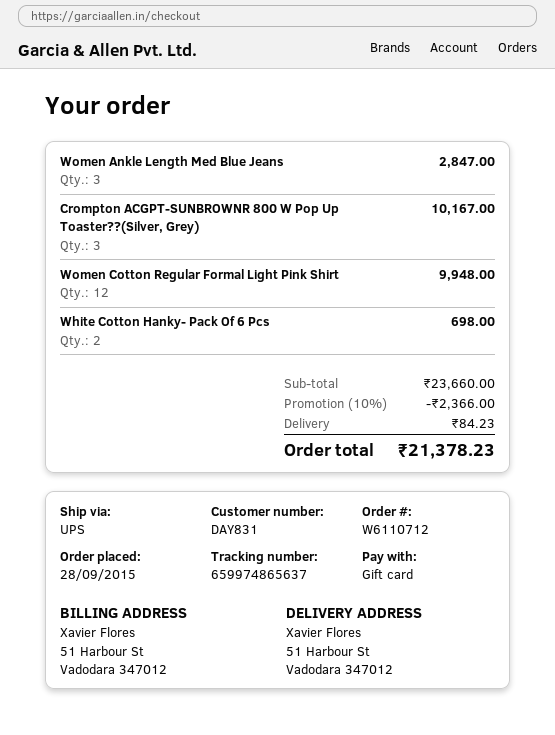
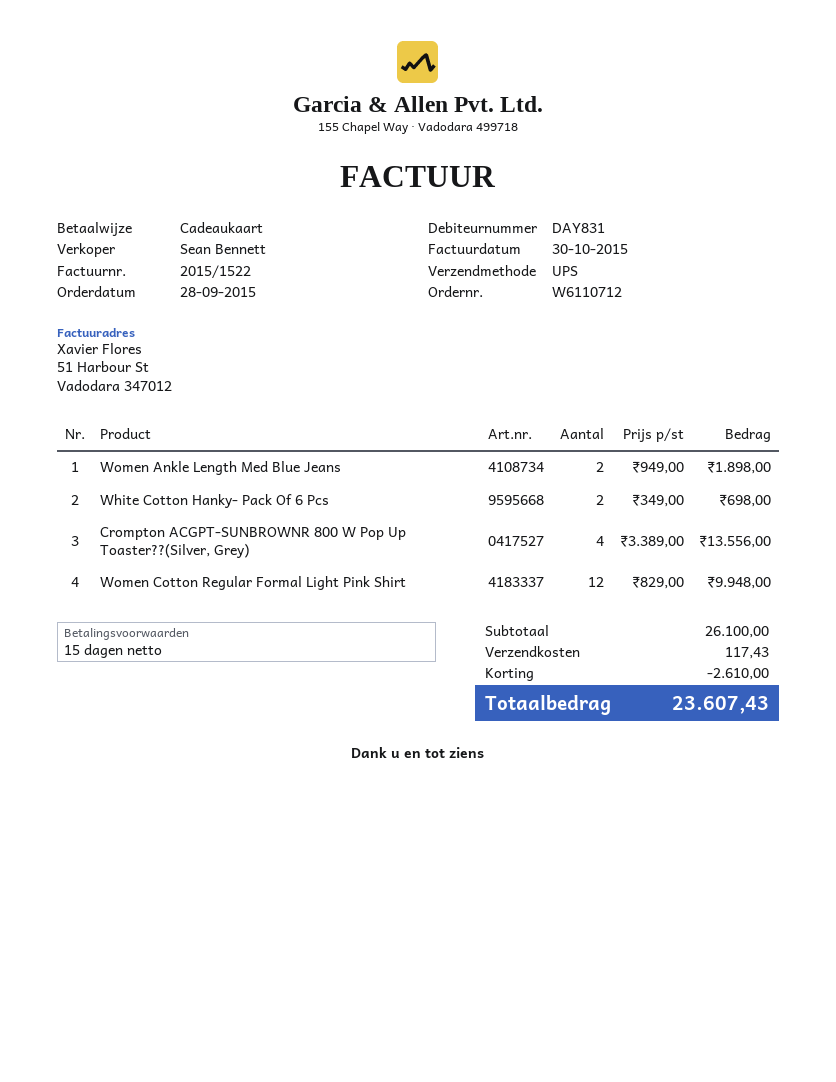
Women Ankle Length Med Blue Jeans: 3 for 2847.00 -> 2 for 1898.00
Crompton ACGPT-SUNBROWNR 800 W Pop Up Toaster??(Silver, Grey): 3 for 10167.00 -> 4 for 13556.00
subtotal: 23660.00 -> 26100.00
discount: 2366.00 -> 2610.00
shipping: 84.23 -> 117.43
total: 21378.23 -> 23607.43

